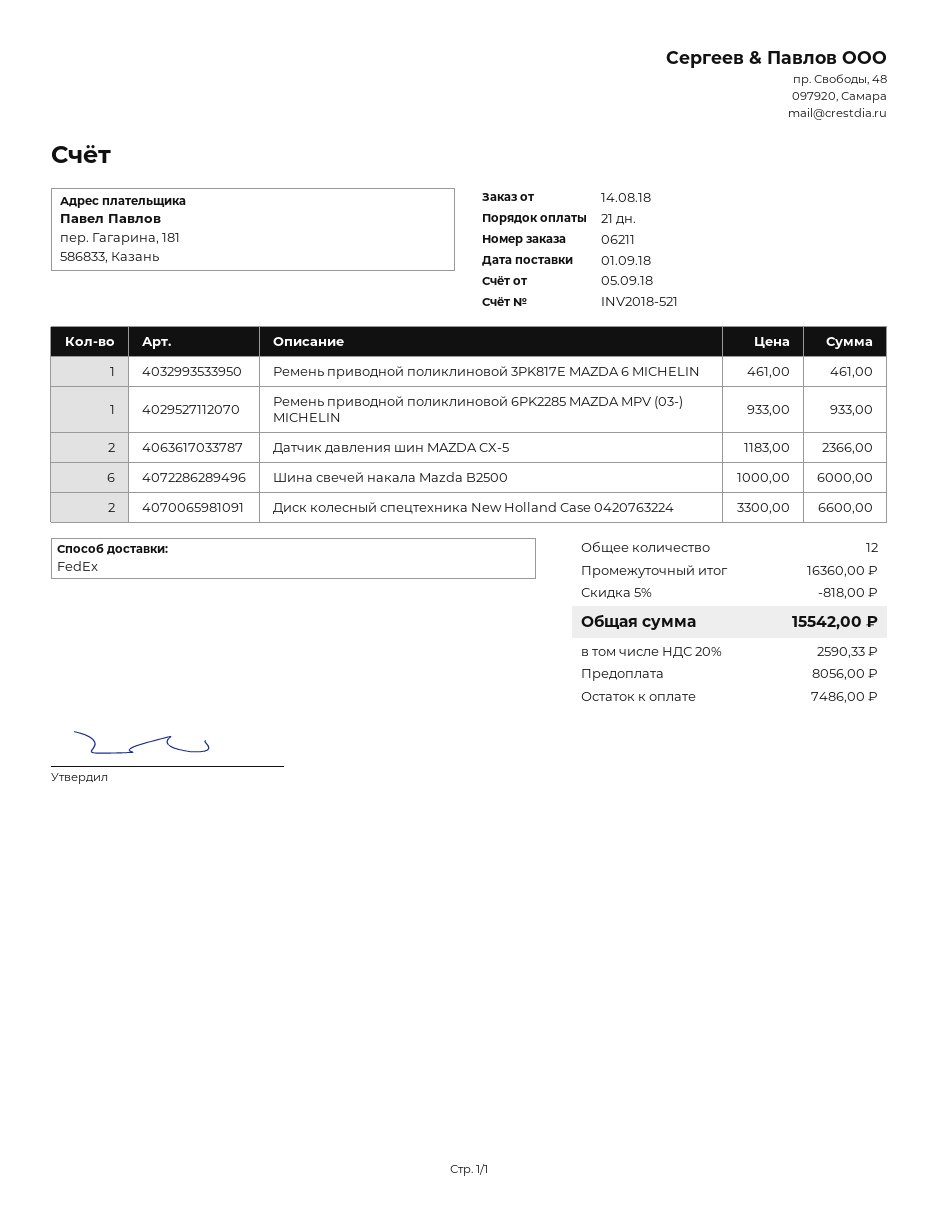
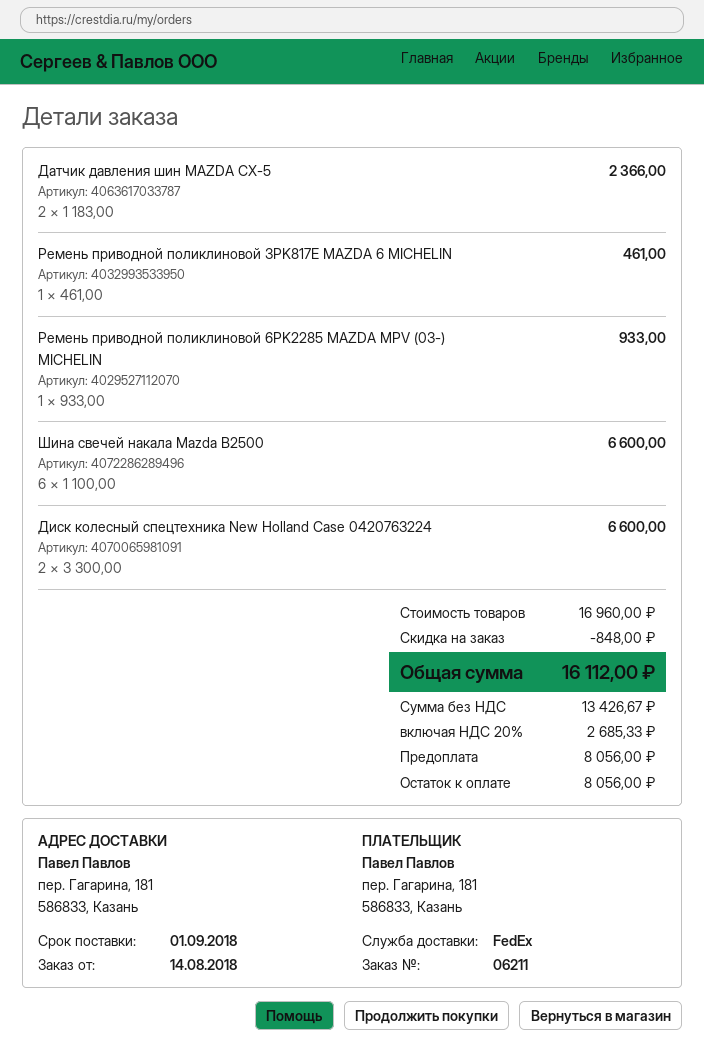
Шина свечей накала Mazda B2500: 6 x 1000.00 = 6000.00 -> 6 x 1100.00 = 6600.00
subtotal: 16360.00 -> 16960.00
discount: 818.00 -> 848.00
tax: 20% = 2590.33 -> 20% = 2685.33
total: 15542.00 -> 16112.00
balance: 7486.00 -> 8056.00

